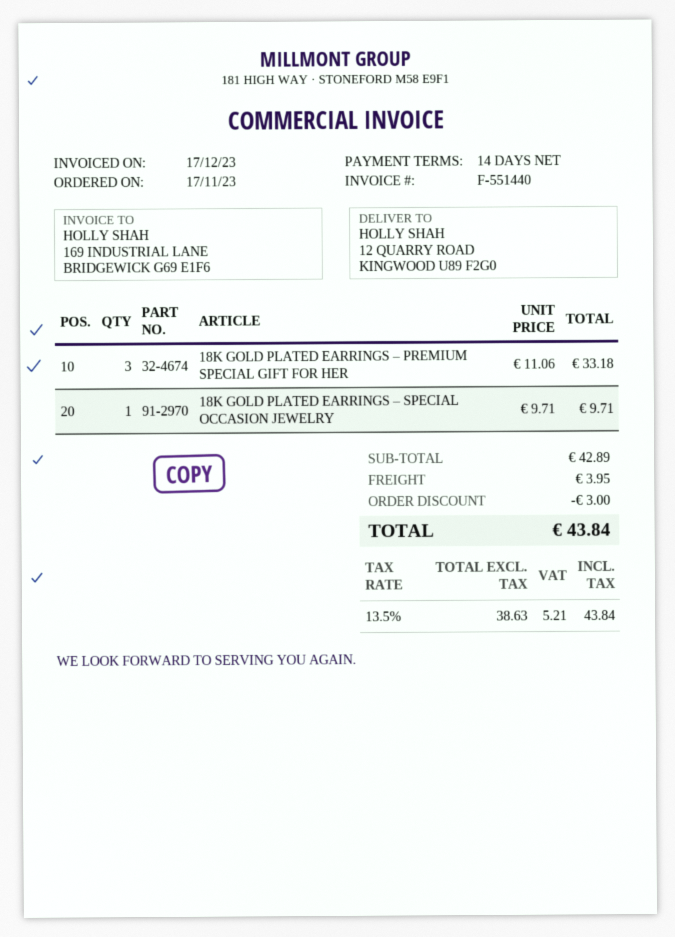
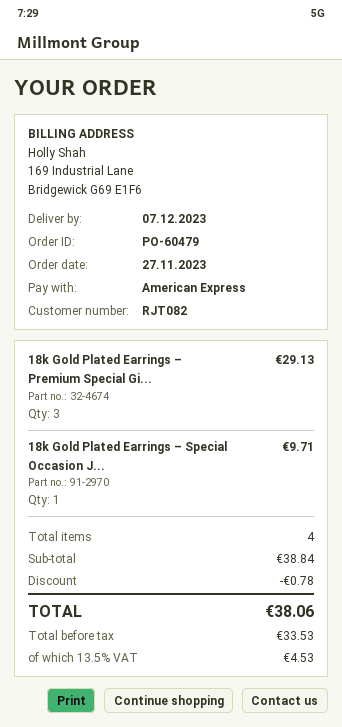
order date: 2023-11-17 -> 2023-11-27
18K GOLD PLATED EARRINGS – PREMIUM SPECIAL GIFT FOR HER: 3 for 33.18 -> 3 for 29.13
subtotal: 42.89 -> 38.84
discount: 3.00 -> 0.78
shipping: 3.95 -> none
net: 38.63 -> 33.53
tax: 13.5% = 5.21 -> 13.5% = 4.53
total: 43.84 -> 38.06

